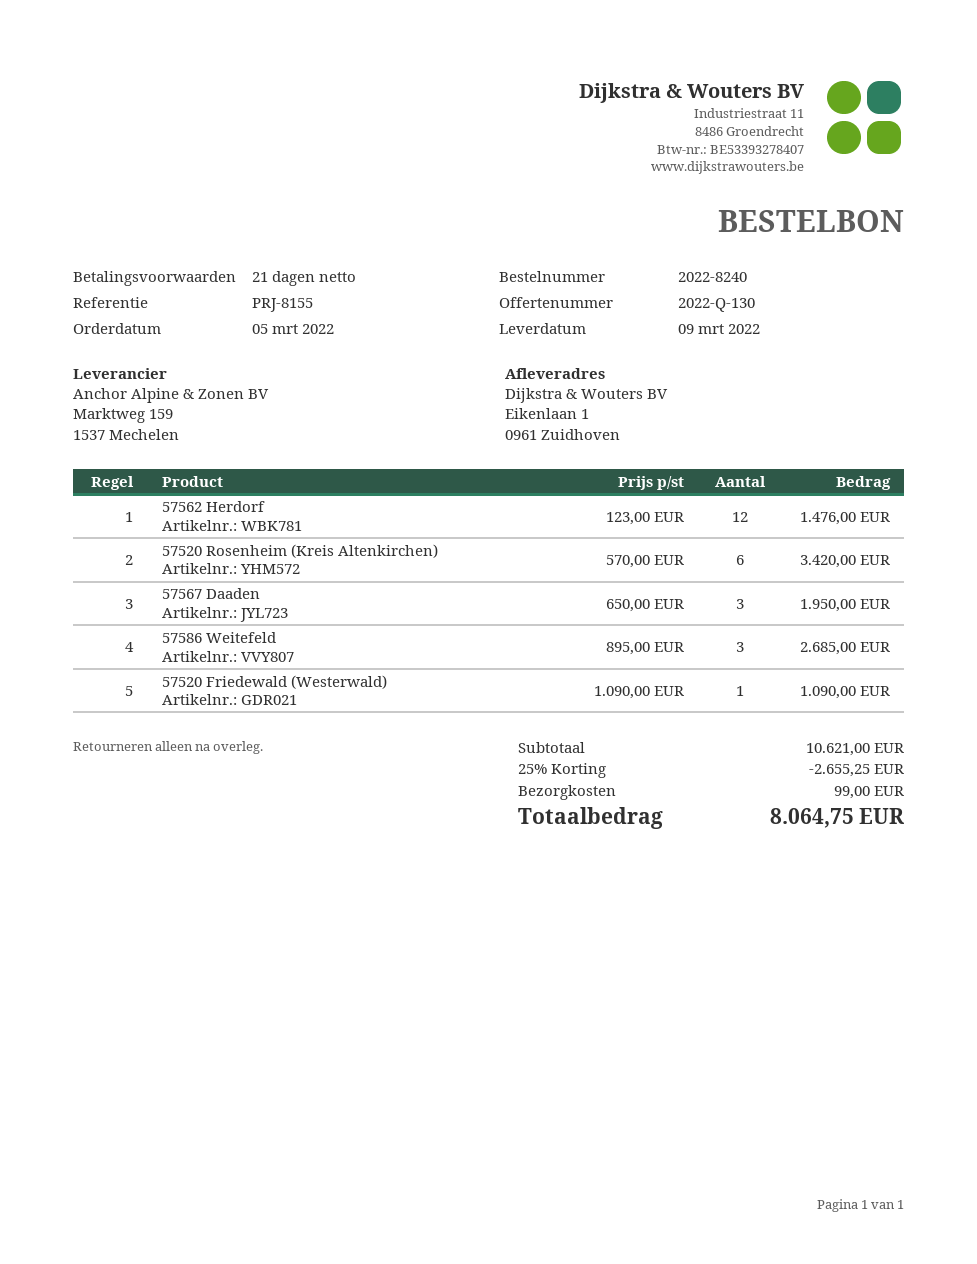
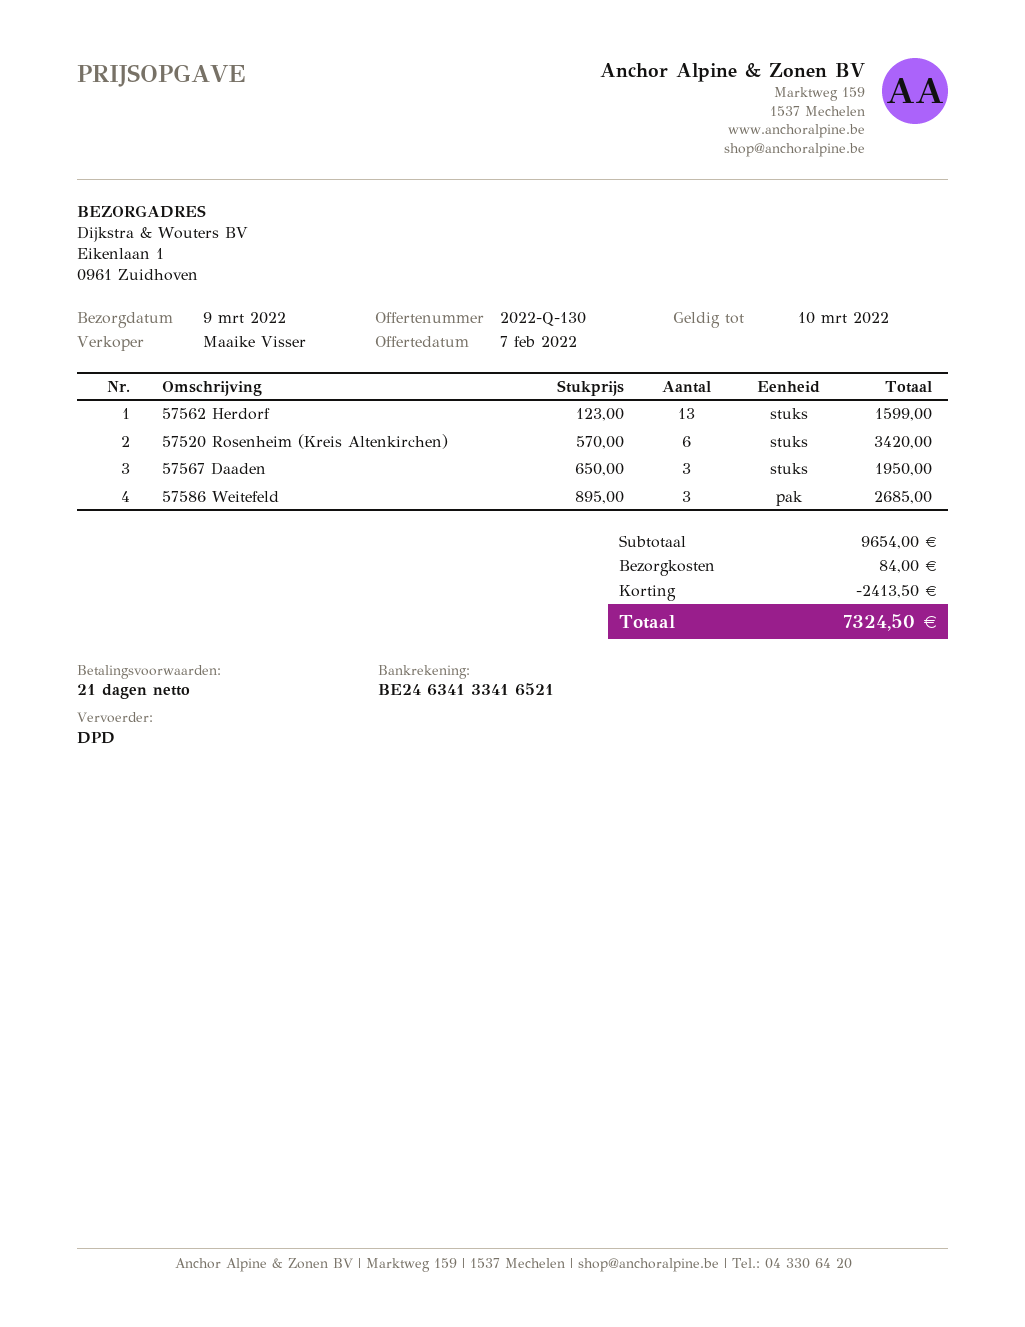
57562 Herdorf: 12 x 123.00 = 1476.00 -> 13 x 123.00 = 1599.00
57520 Friedewald (Westerwald): 1 x 1090.00 = 1090.00 -> none
subtotal: 10621.00 -> 9654.00
discount: 2655.25 -> 2413.50
shipping: 99.00 -> 84.00
total: 8064.75 -> 7324.50

